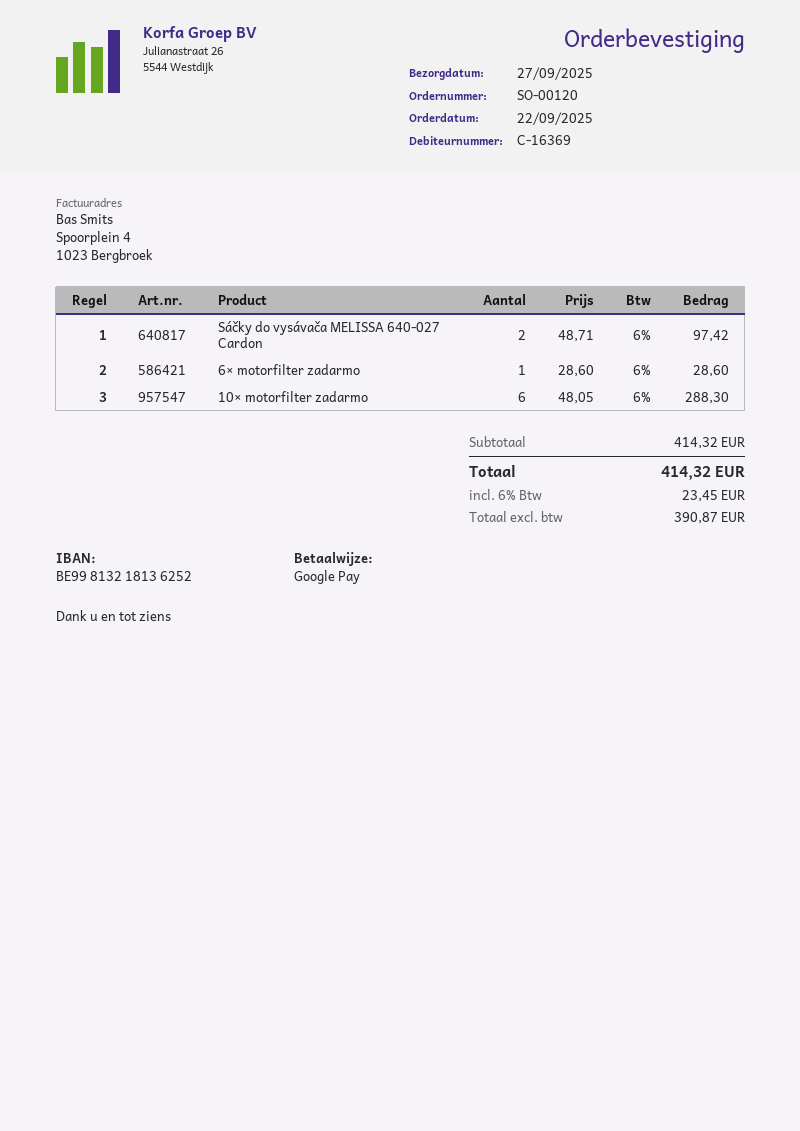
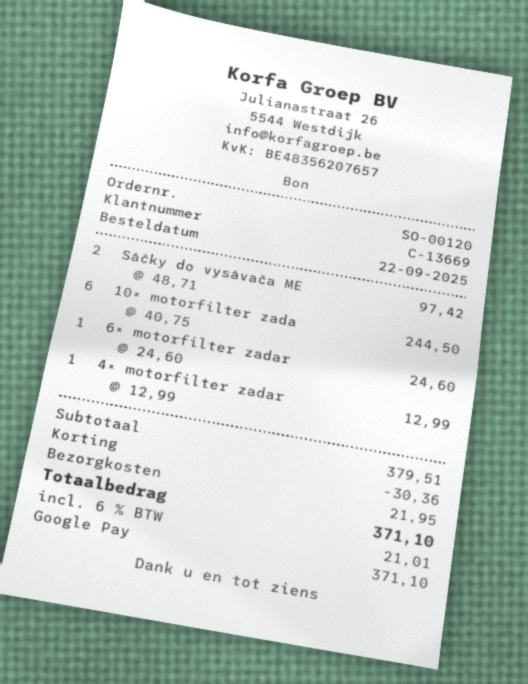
customer number: C-16369 -> C-13669
6× motorfilter zadarmo: 1 x 28.60 = 28.60 -> 1 x 24.60 = 24.60
10× motorfilter zadarmo: 6 x 48.05 = 288.30 -> 6 x 40.75 = 244.50
4× motorfilter zadar: none -> 1 x 12.99 = 12.99
subtotal: 414.32 -> 379.51
discount: none -> 30.36
shipping: none -> 21.95
tax: 6% = 23.45 -> 6% = 21.01
total: 414.32 -> 371.10

